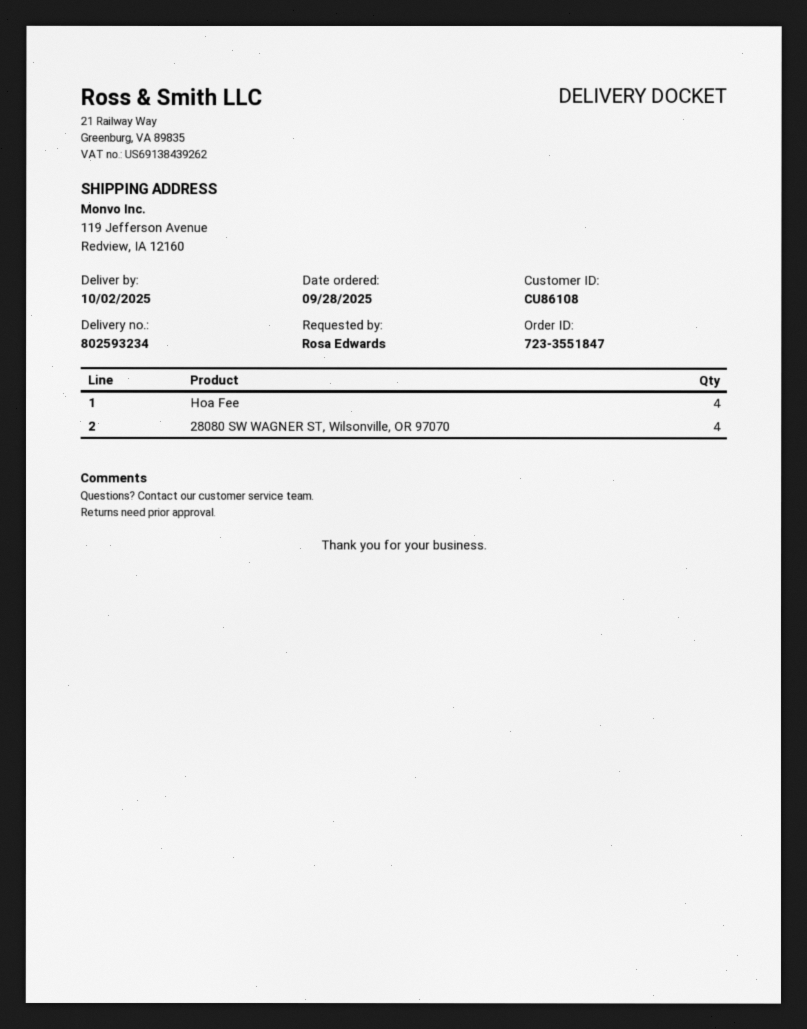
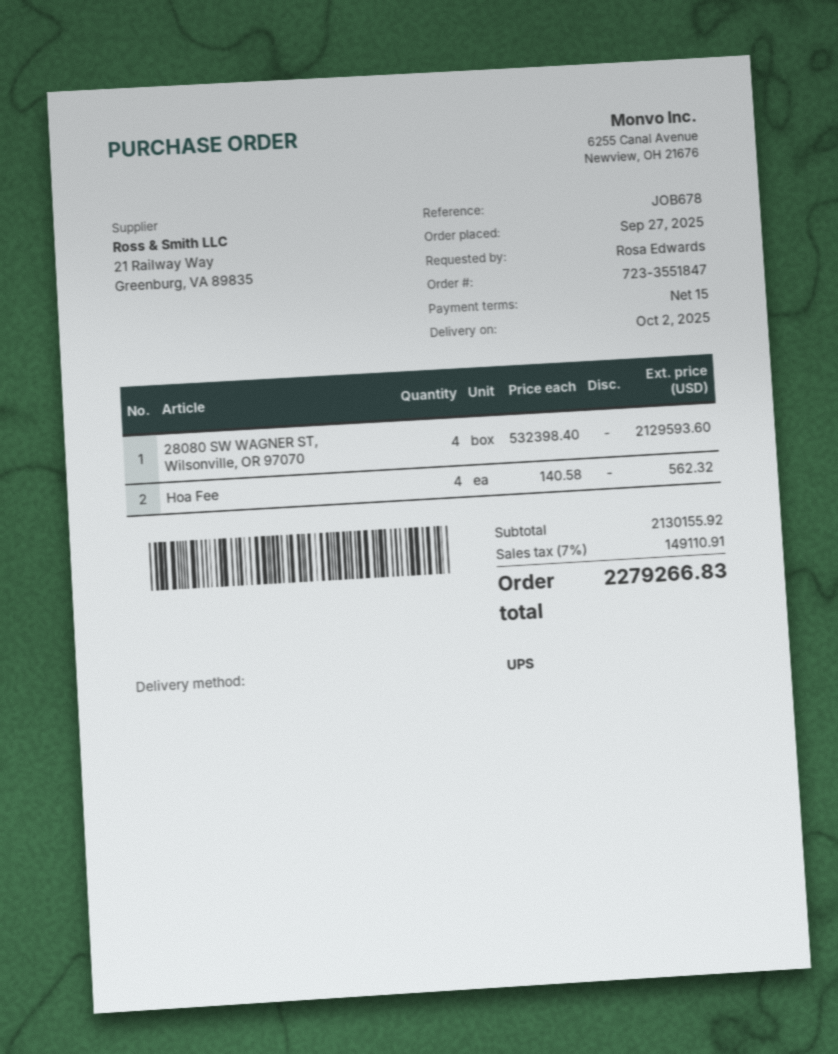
order date: 2025-09-28 -> 2025-09-27

